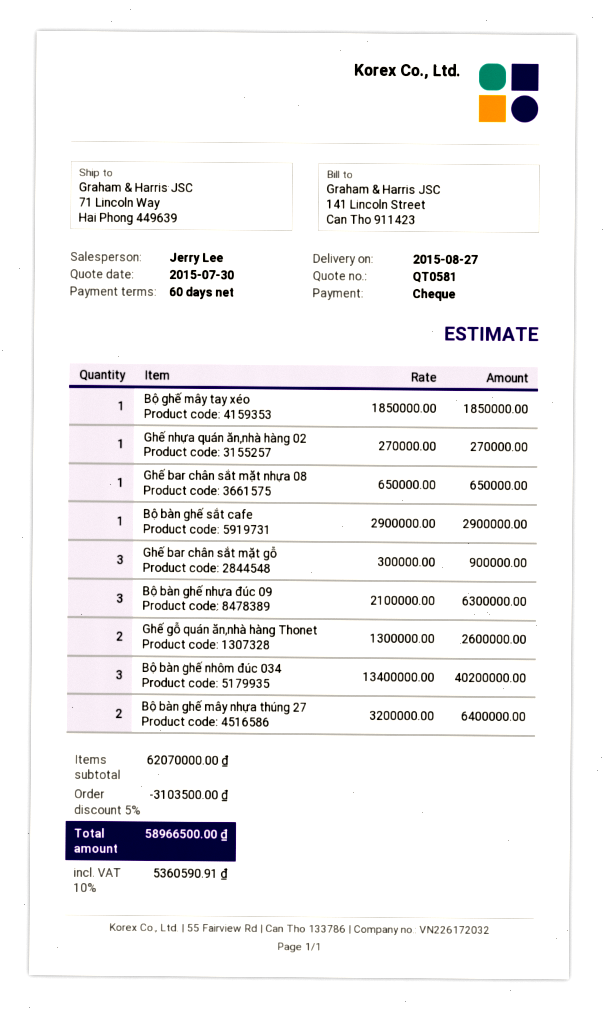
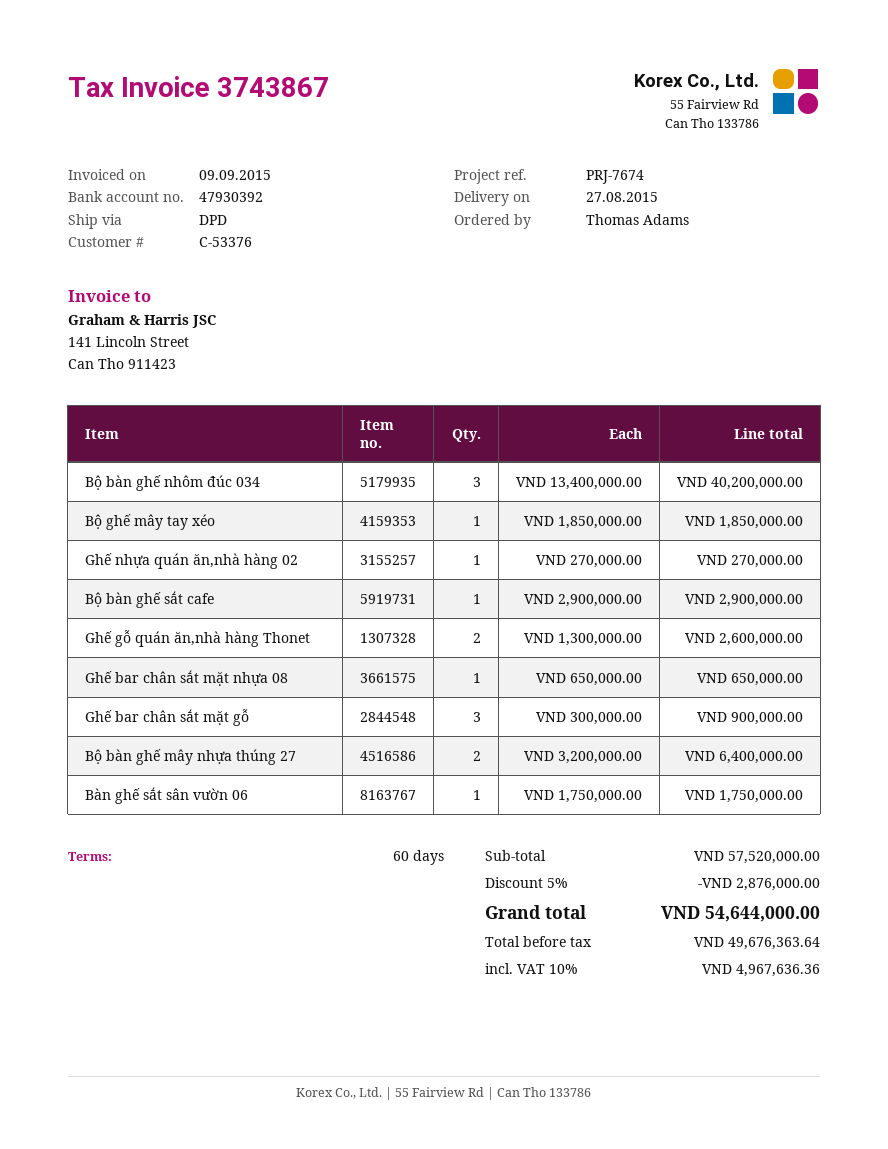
Bộ bàn ghế nhựa đúc 09: 3 x 2100000.00 = 6300000.00 -> none
Bàn ghế sắt sân vườn 06: none -> 1 x 1750000.00 = 1750000.00
subtotal: 62070000.00 -> 57520000.00
discount: 5% = 3103500.00 -> 5% = 2876000.00
tax: 10% = 5360590.91 -> 10% = 4967636.36
total: 58966500.00 -> 54644000.00

